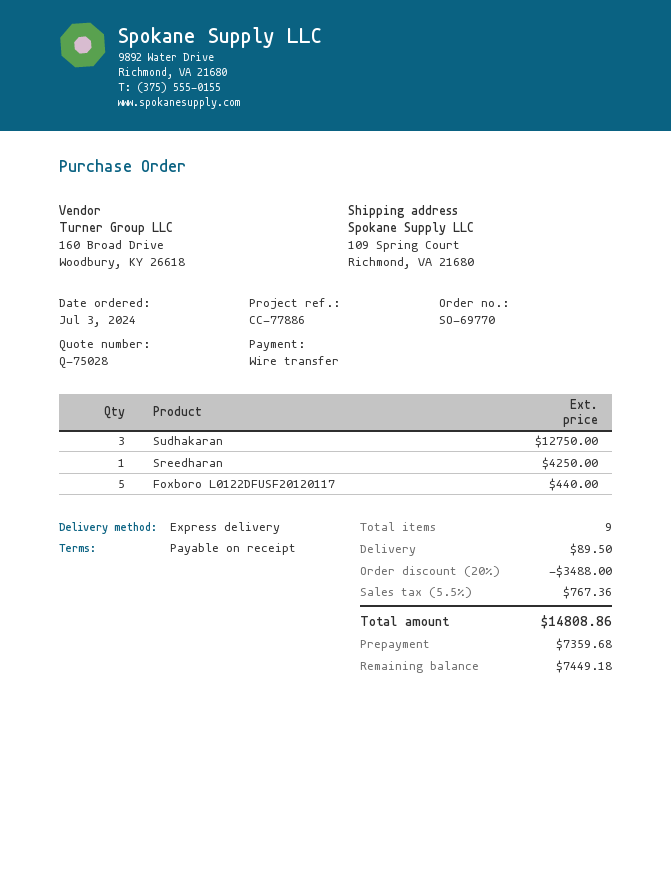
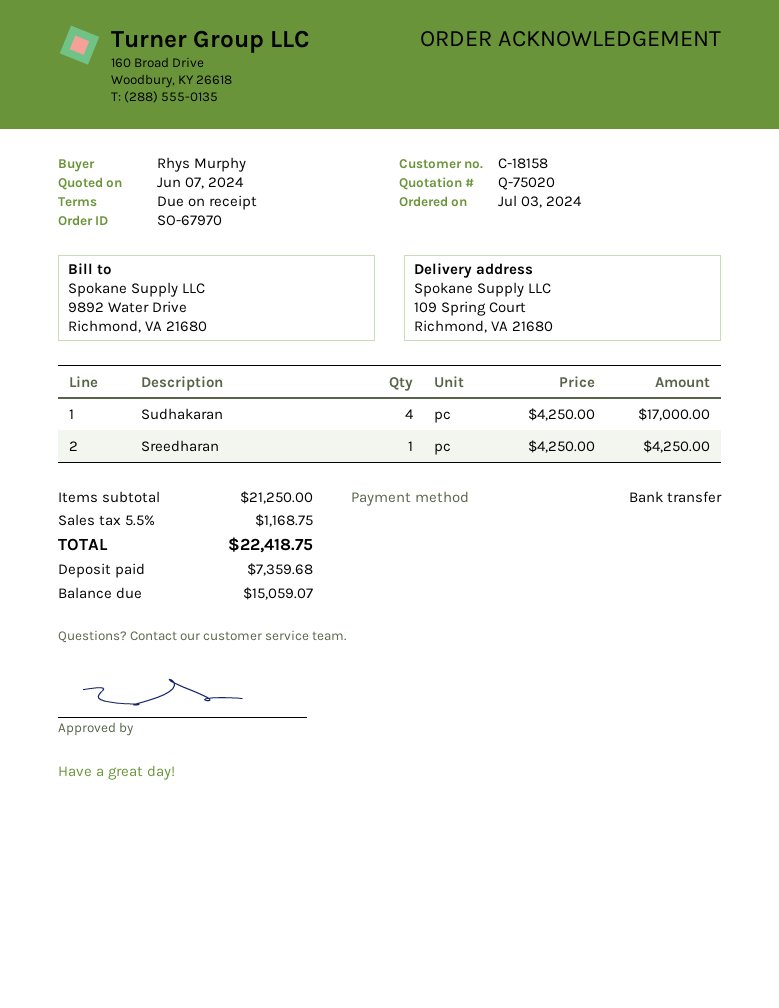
quote number: Q-75028 -> Q-75020
order number: SO-69770 -> SO-67970
Sudhakaran: 3 for 12750.00 -> 4 for 17000.00
Foxboro L0122DFUSF20120117: 5 for 440.00 -> none
discount: 20% = 3488.00 -> none
shipping: 89.50 -> none
tax: 5.5% = 767.36 -> 5.5% = 1168.75
total: 14808.86 -> 22418.75
balance: 7449.18 -> 15059.07

